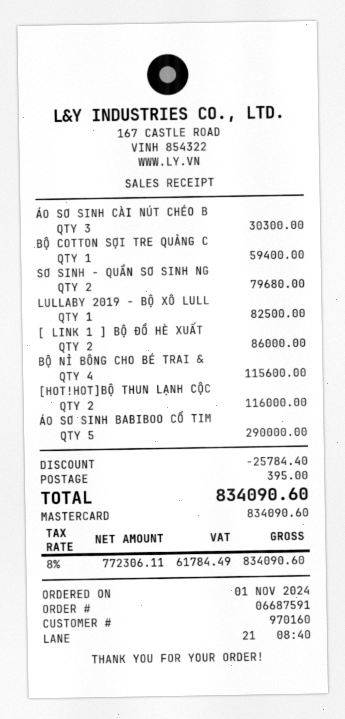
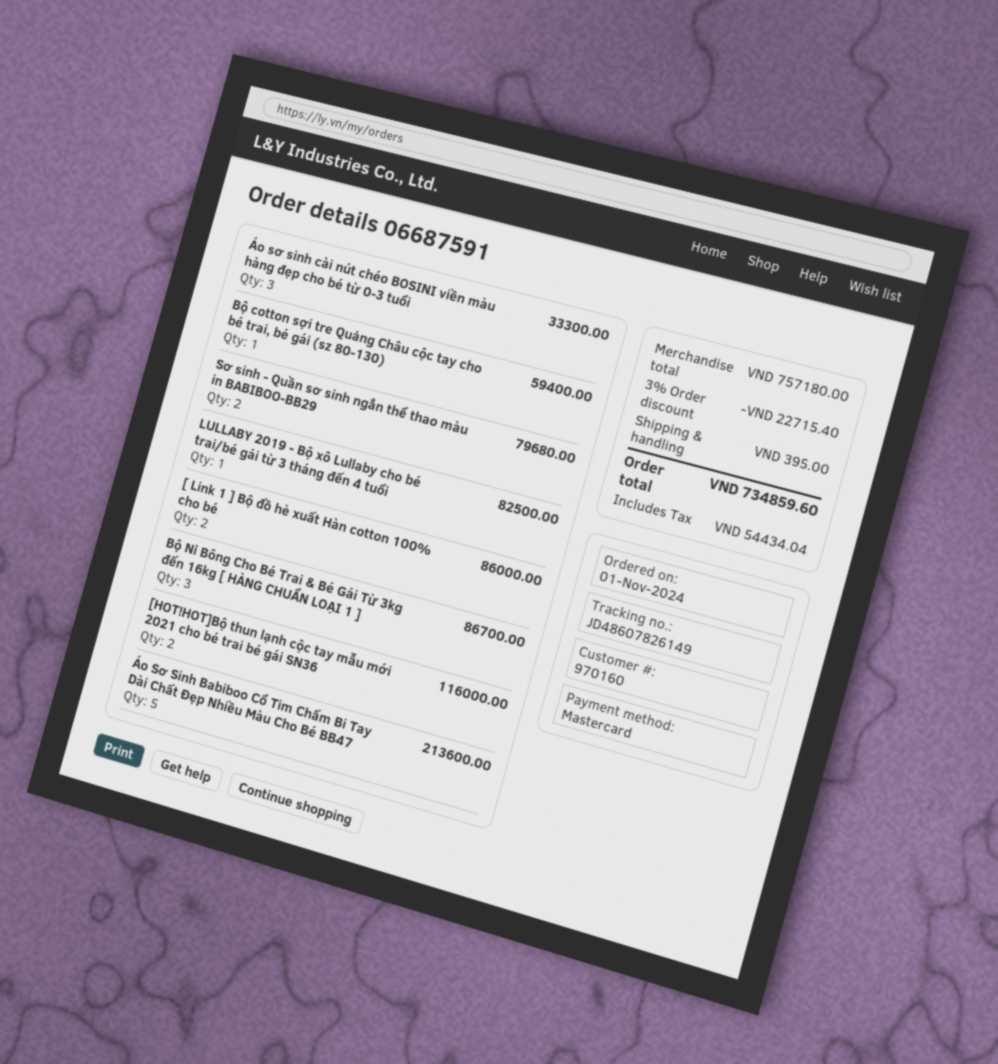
ÁO SƠ SINH CÀI NÚT CHÉO B: 3 for 30300.00 -> 3 for 33300.00
BỘ NỈ BÔNG CHO BÉ TRAI &: 4 for 115600.00 -> 3 for 86700.00
ÁO SƠ SINH BABIBOO CỔ TIM: 5 for 290000.00 -> 5 for 213600.00
discount: 25784.40 -> 22715.40
tax: 61784.49 -> 54434.04
total: 834090.60 -> 734859.60

